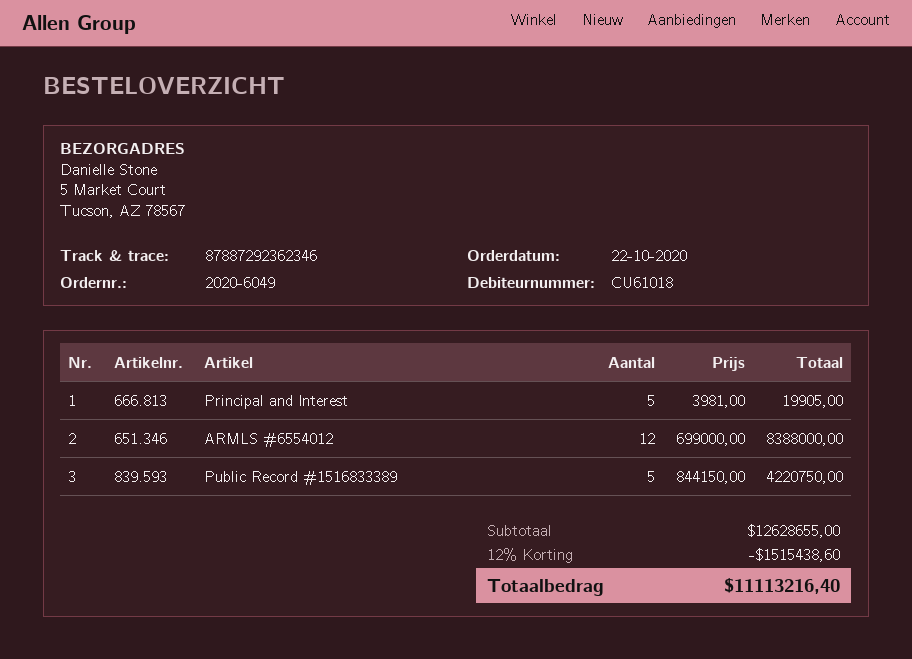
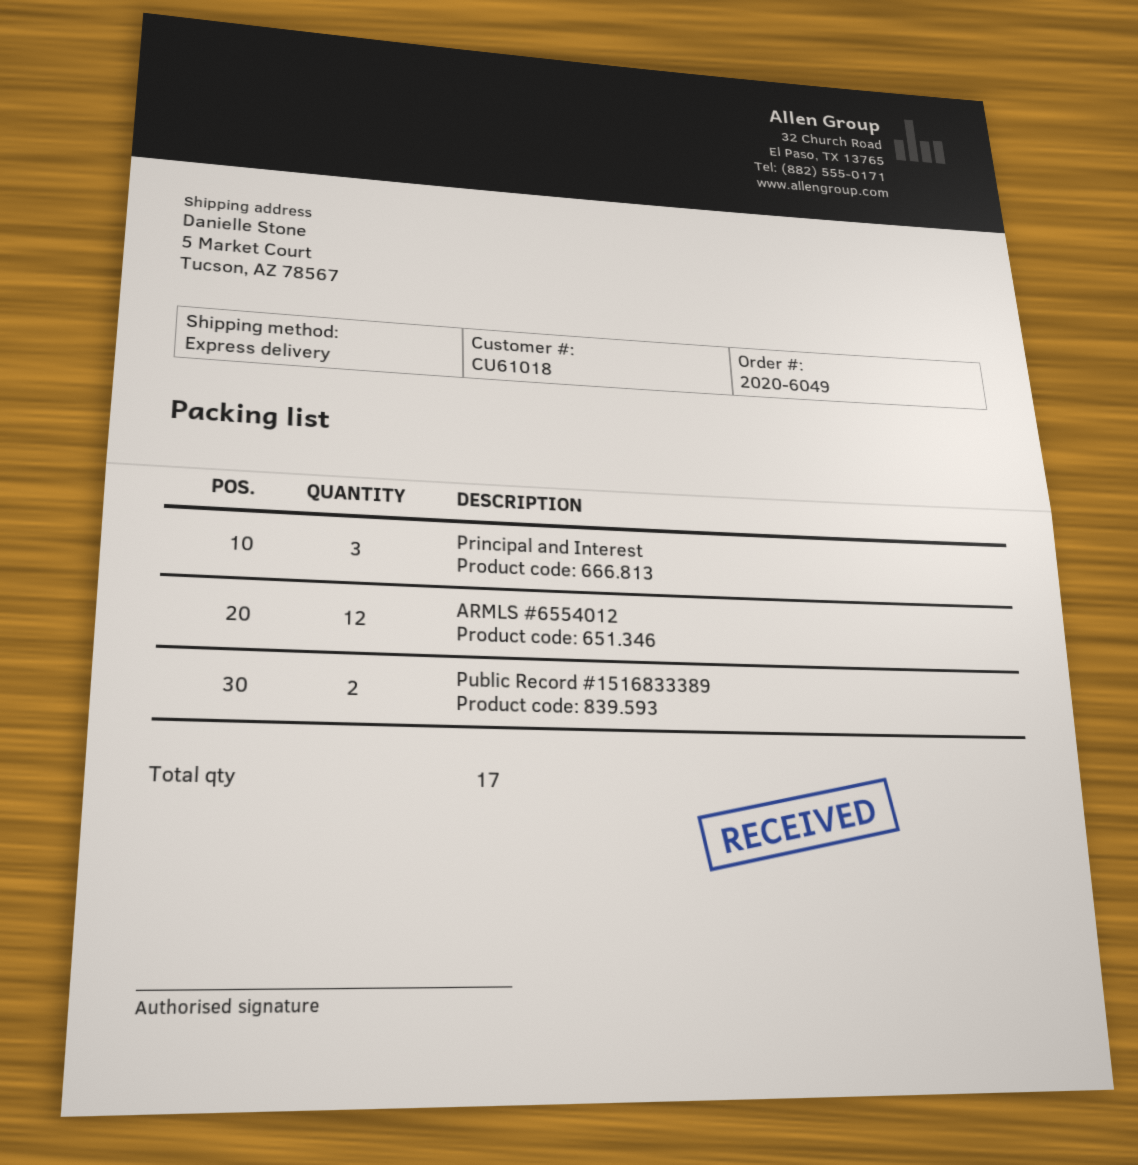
Principal and Interest: 5 -> 3
Public Record #1516833389: 5 -> 2

